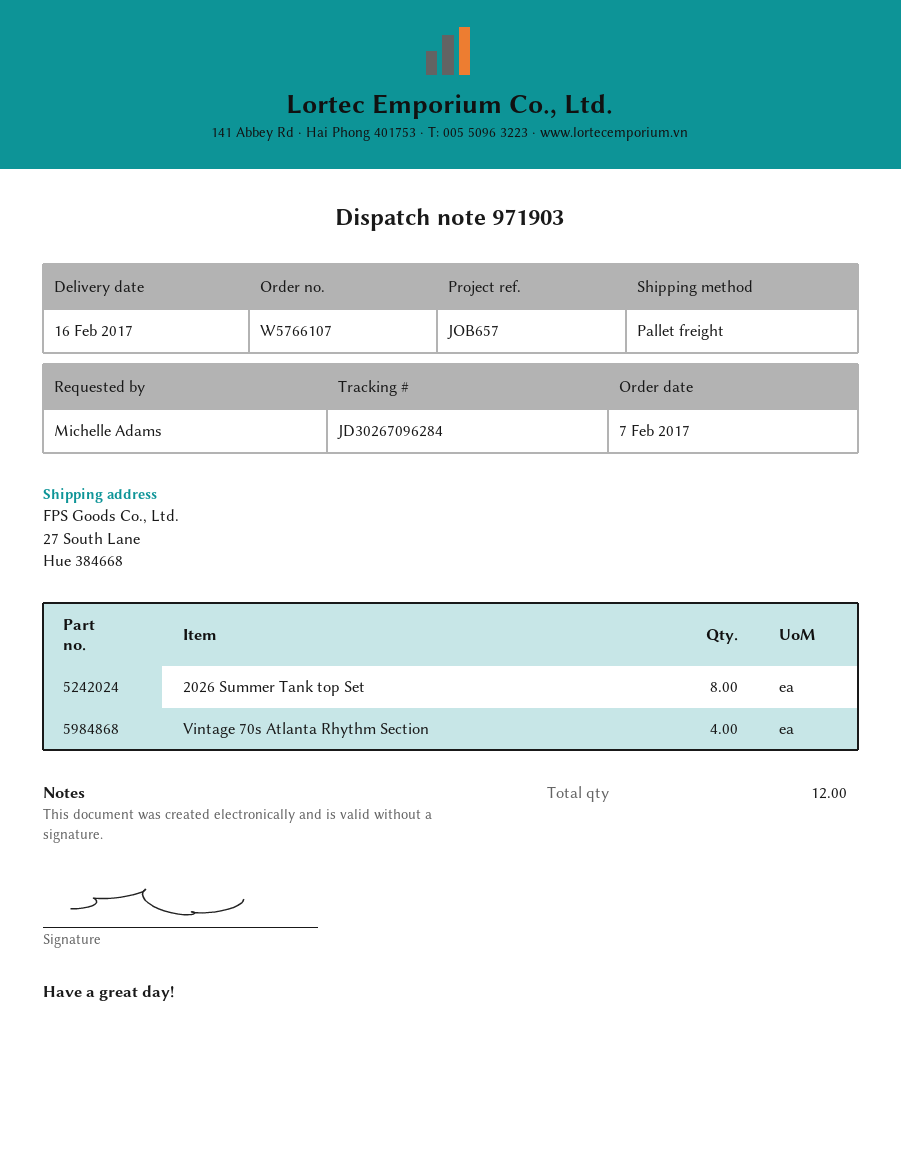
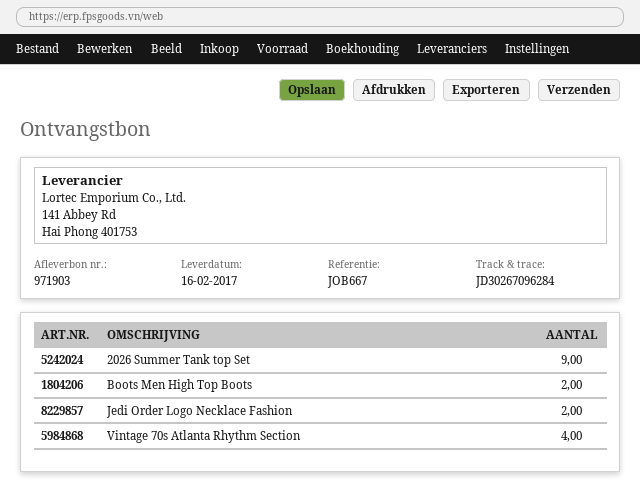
reference: JOB657 -> JOB667
2026 Summer Tank top Set: 8 -> 9
Boots Men High Top Boots: none -> 2
Jedi Order Logo Necklace Fashion: none -> 2

